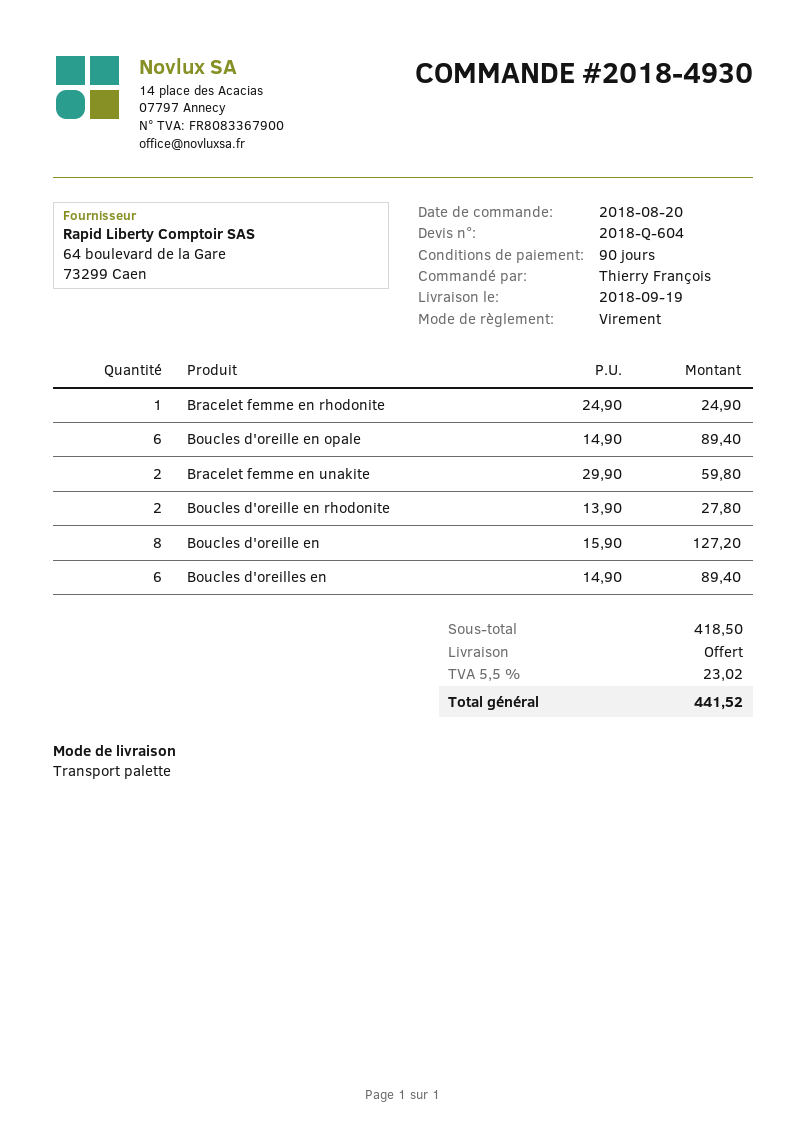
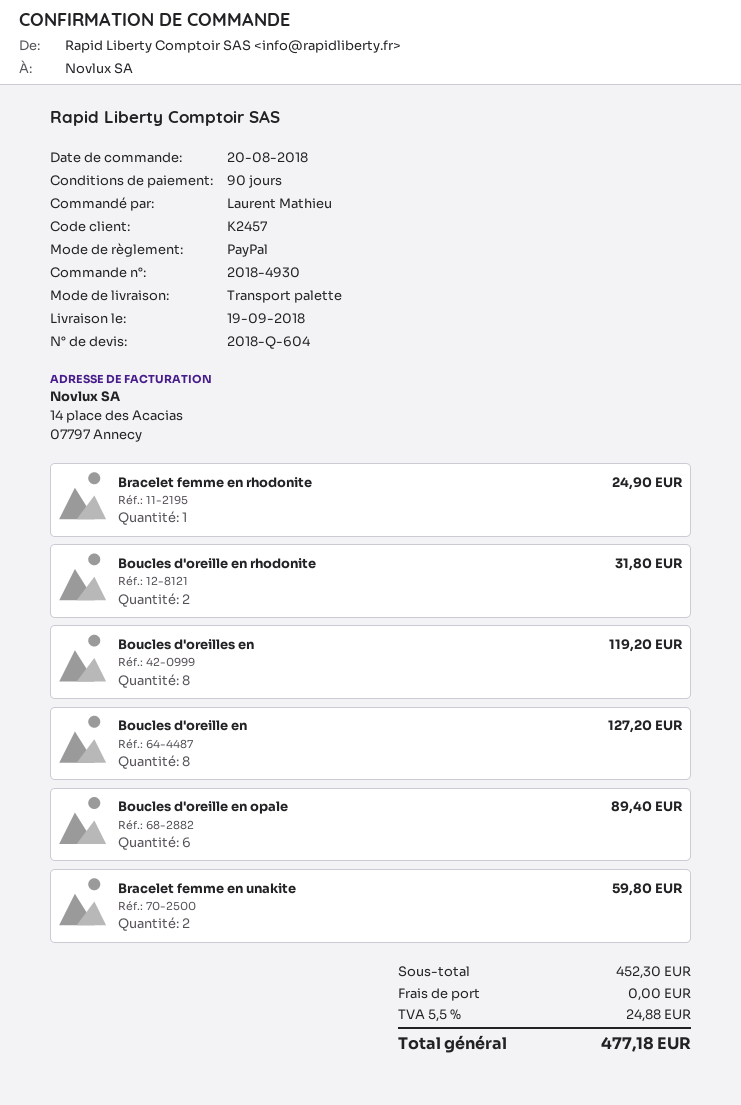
ordered by: Thierry François -> Laurent Mathieu
payment method: bank transfer -> PayPal
Boucles d'oreille en rhodonite: 2 for 27.80 -> 2 for 31.80
Boucles d'oreilles en: 6 for 89.40 -> 8 for 119.20
subtotal: 418.50 -> 452.30
tax: 5.5% = 23.02 -> 5.5% = 24.88
total: 441.52 -> 477.18

